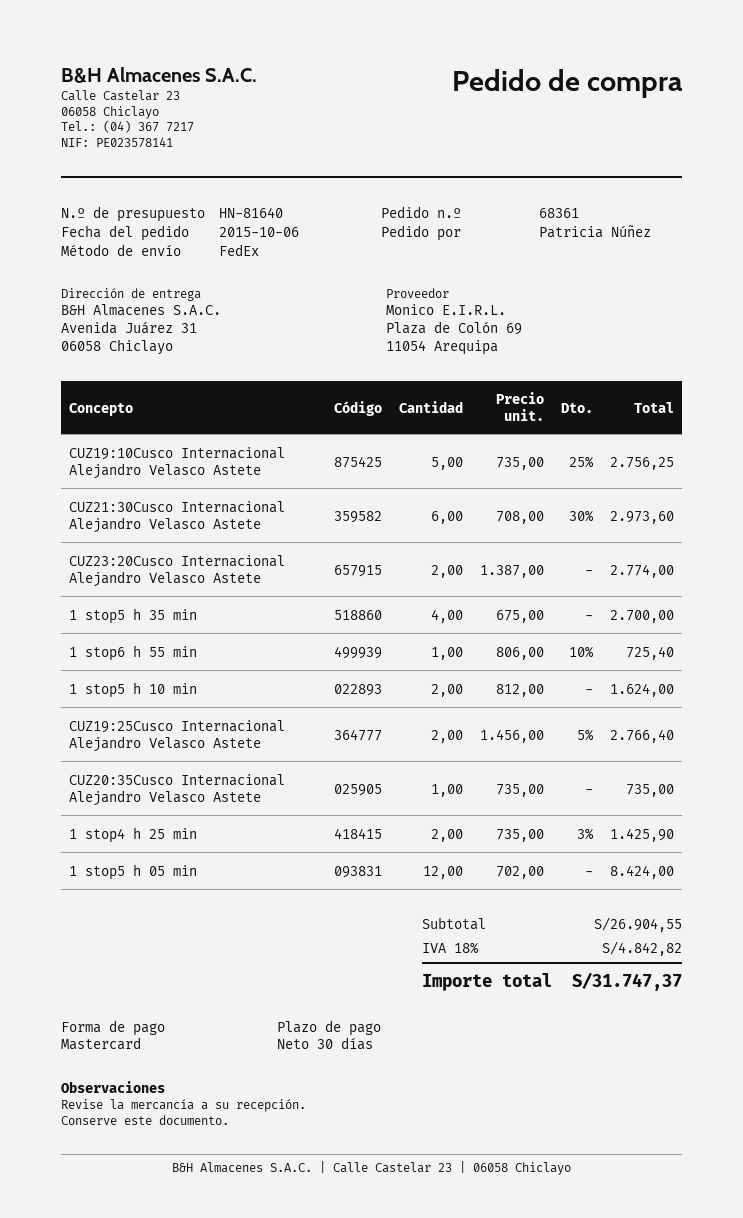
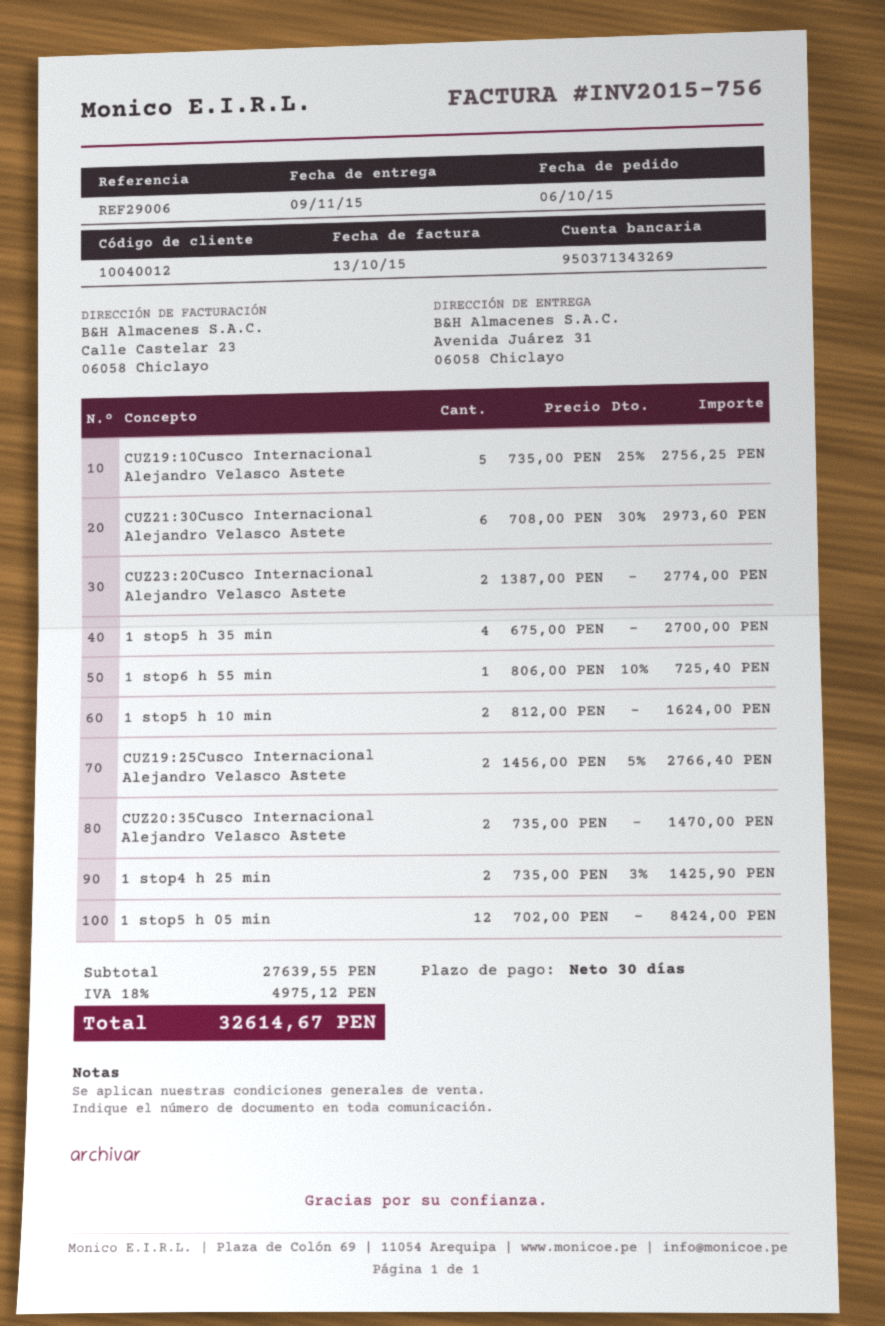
CUZ20:35Cusco Internacional Alejandro Velasco Astete: 1 x 735.00 = 735.00 -> 2 x 735.00 = 1470.00
subtotal: 26904.55 -> 27639.55
tax: 18% = 4842.82 -> 18% = 4975.12
total: 31747.37 -> 32614.67

